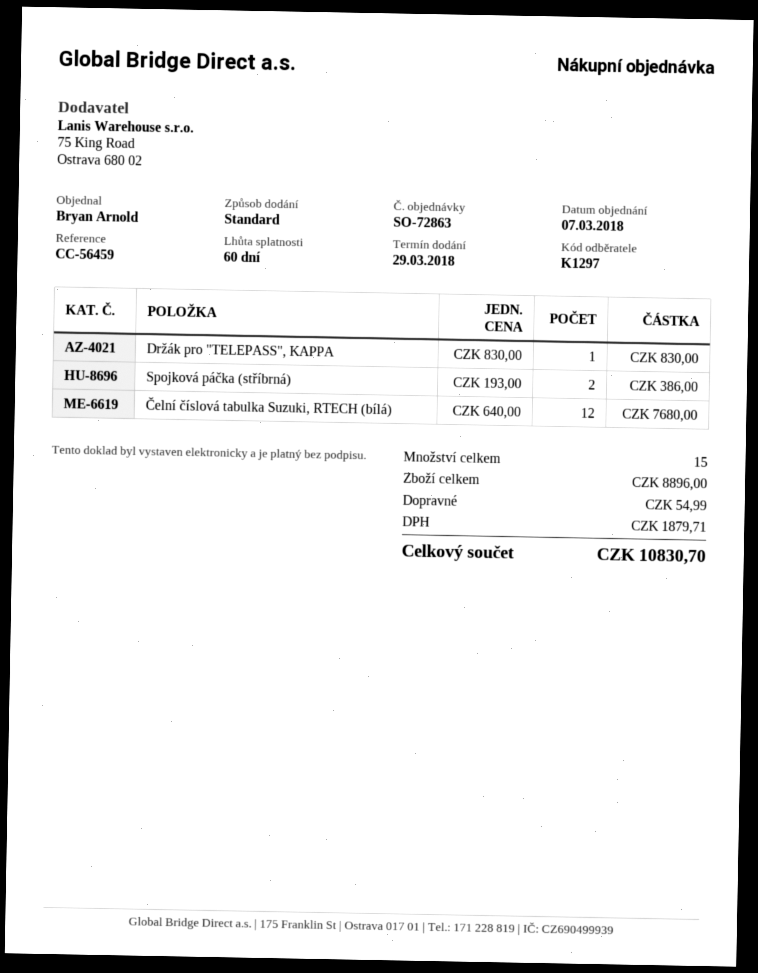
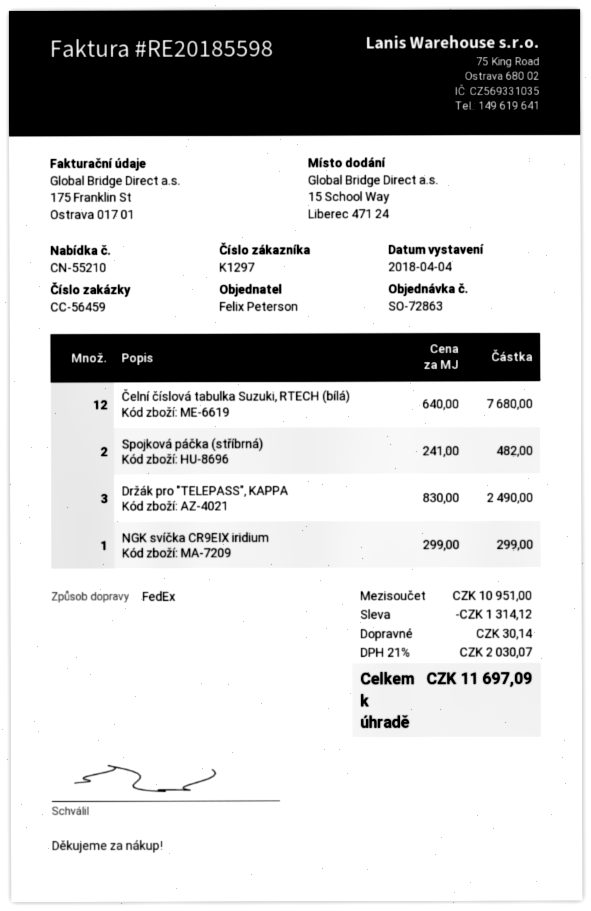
ordered by: Bryan Arnold -> Felix Peterson
shipping method: standard -> FedEx
Držák pro "TELEPASS", KAPPA: 1 x 830.00 = 830.00 -> 3 x 830.00 = 2490.00
Spojková páčka (stříbrná): 2 x 193.00 = 386.00 -> 2 x 241.00 = 482.00
NGK svíčka CR9EIX iridium: none -> 1 x 299.00 = 299.00
subtotal: 8896.00 -> 10951.00
discount: none -> 1314.12
shipping: 54.99 -> 30.14
tax: 1879.71 -> 2030.07
total: 10830.70 -> 11697.09

